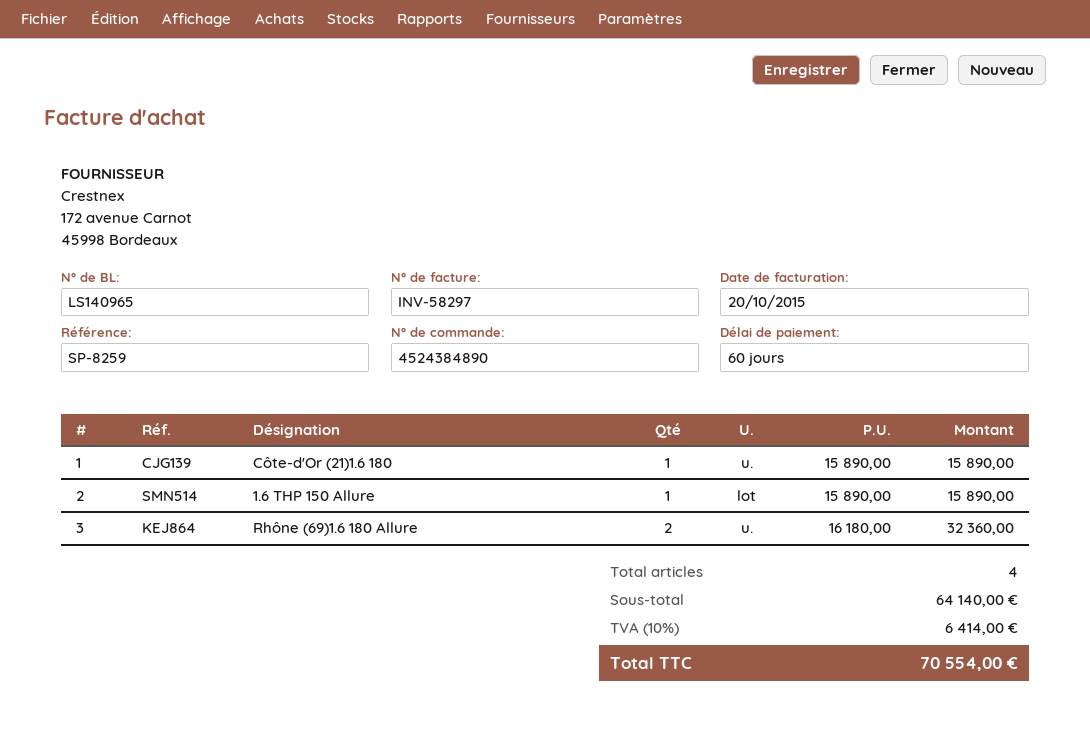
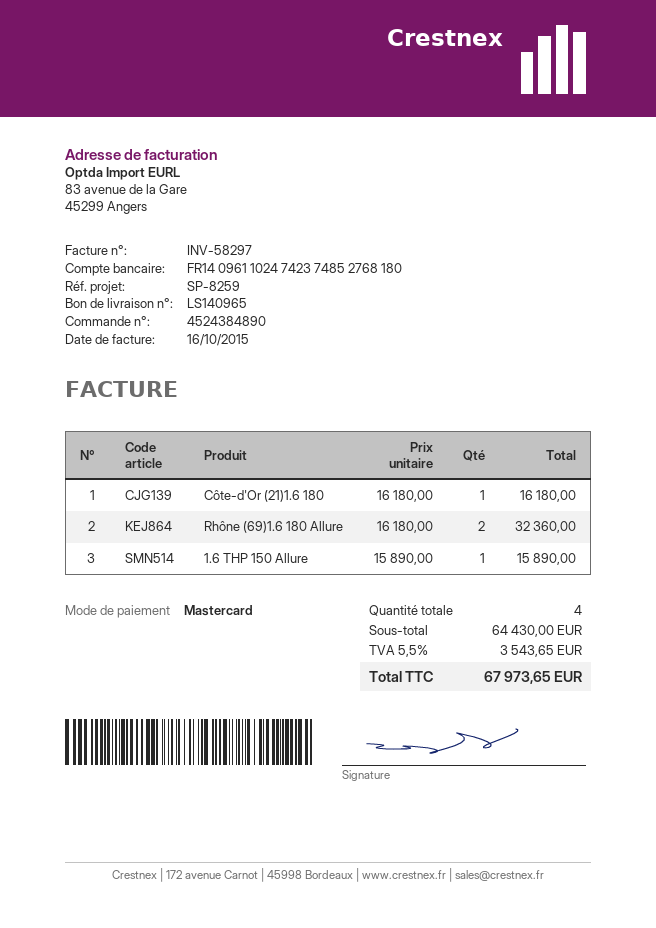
invoice date: 2015-10-20 -> 2015-10-16
Côte-d'Or (21)1.6 180: 1 x 15890.00 = 15890.00 -> 1 x 16180.00 = 16180.00
subtotal: 64140.00 -> 64430.00
tax: 10% = 6414.00 -> 5.5% = 3543.65
total: 70554.00 -> 67973.65

